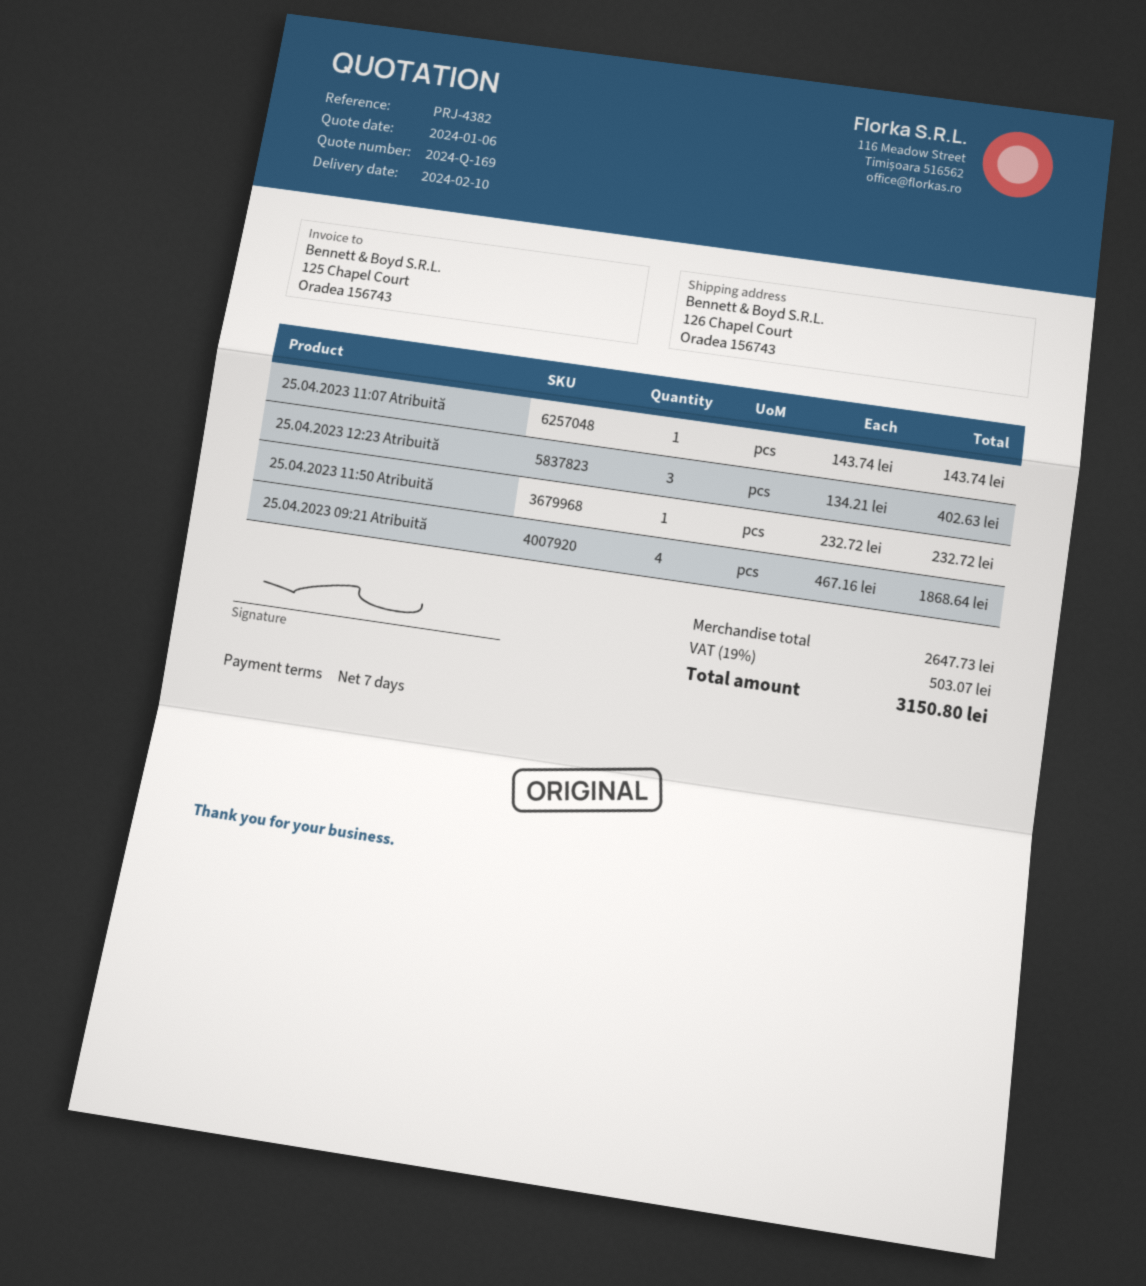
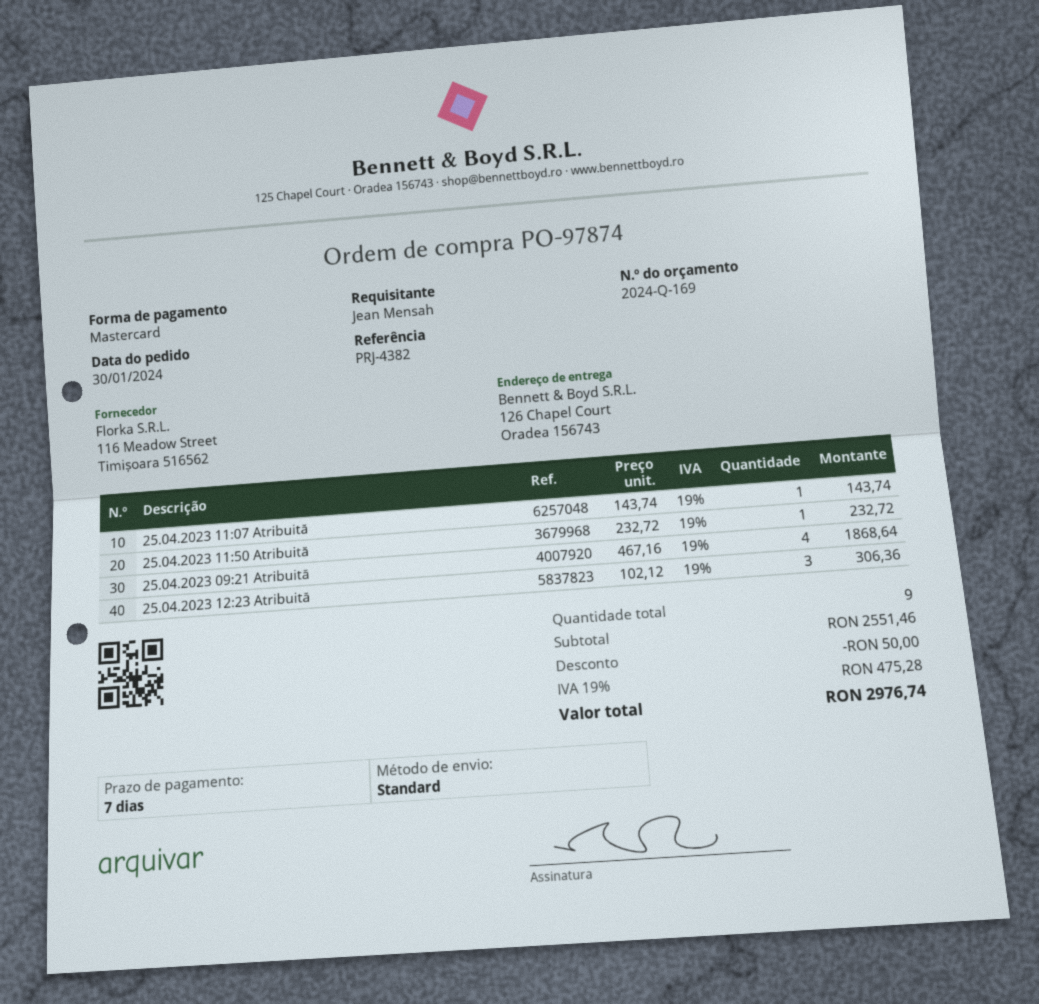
25.04.2023 12:23 Atribuită: 3 x 134.21 = 402.63 -> 3 x 102.12 = 306.36
subtotal: 2647.73 -> 2551.46
discount: none -> 50.00
tax: 19% = 503.07 -> 19% = 475.28
total: 3150.80 -> 2976.74

